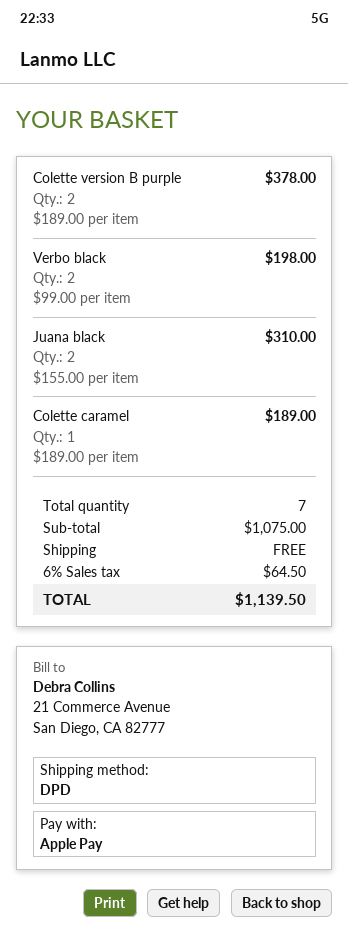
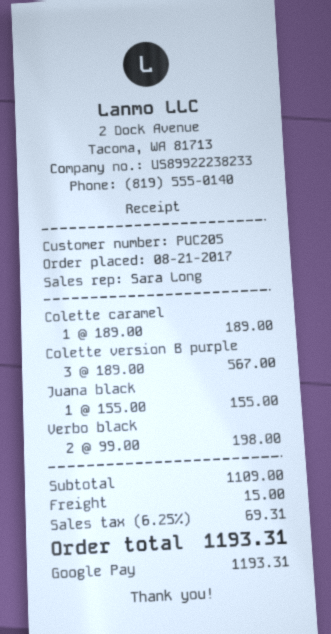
payment method: Apple Pay -> Google Pay
Colette version B purple: 2 x 189.00 = 378.00 -> 3 x 189.00 = 567.00
Juana black: 2 x 155.00 = 310.00 -> 1 x 155.00 = 155.00
subtotal: 1075.00 -> 1109.00
shipping: 0.00 -> 15.00
tax: 6% = 64.50 -> 6.25% = 69.31
total: 1139.50 -> 1193.31

